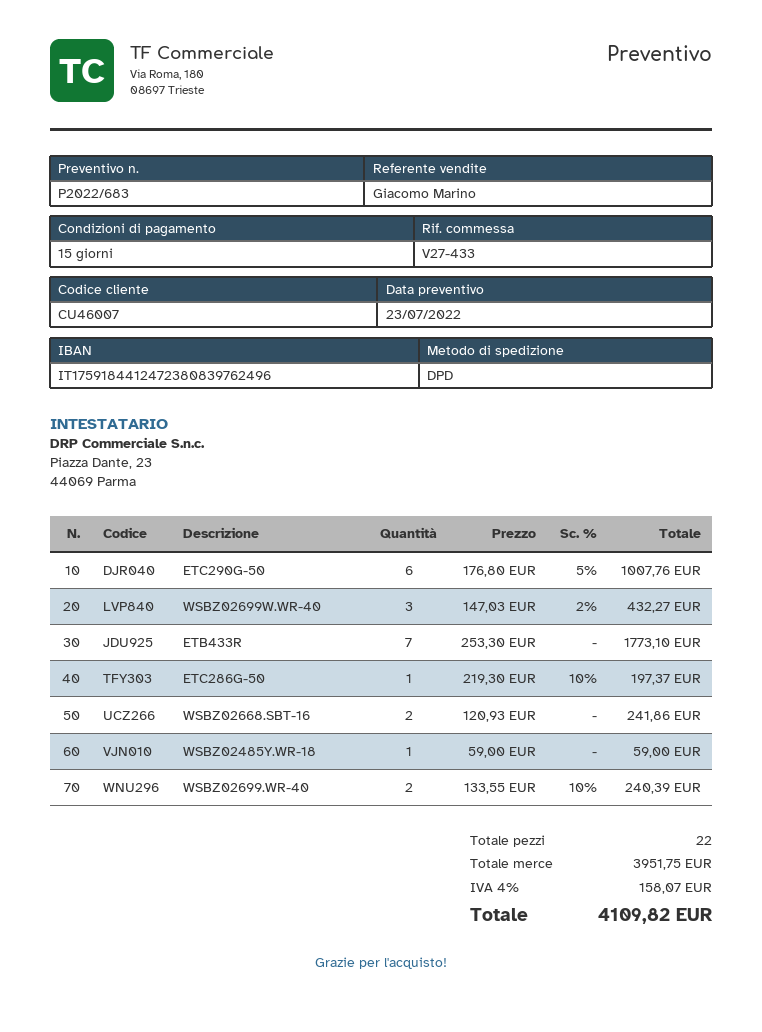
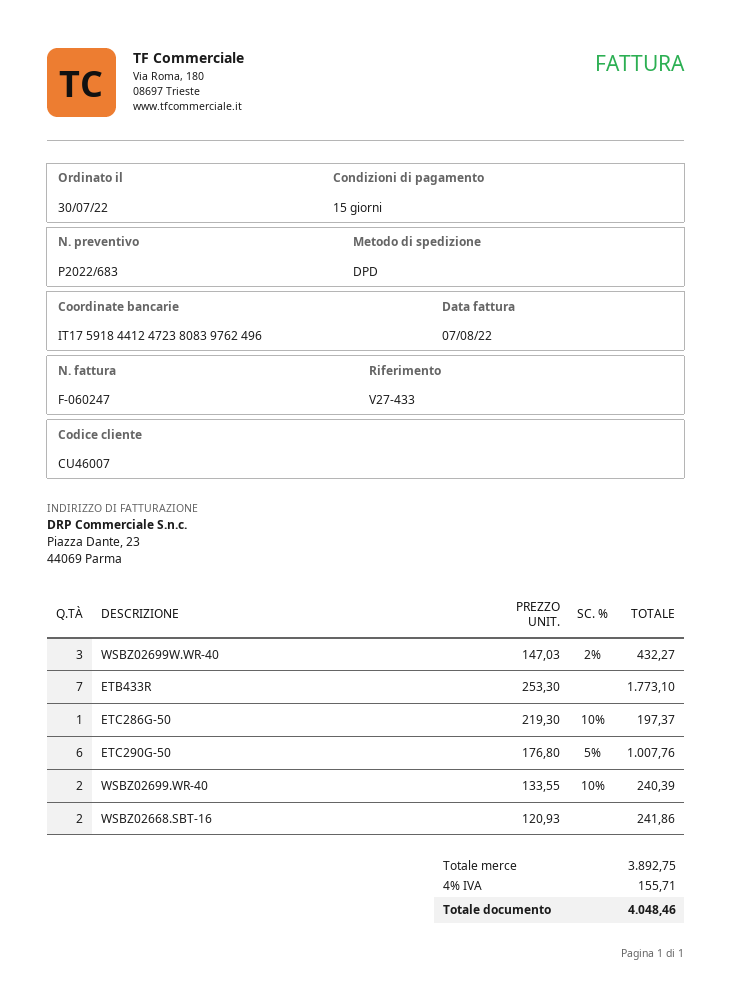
WSBZ02485Y.WR-18: 1 x 59.00 = 59.00 -> none
subtotal: 3951.75 -> 3892.75
tax: 4% = 158.07 -> 4% = 155.71
total: 4109.82 -> 4048.46

